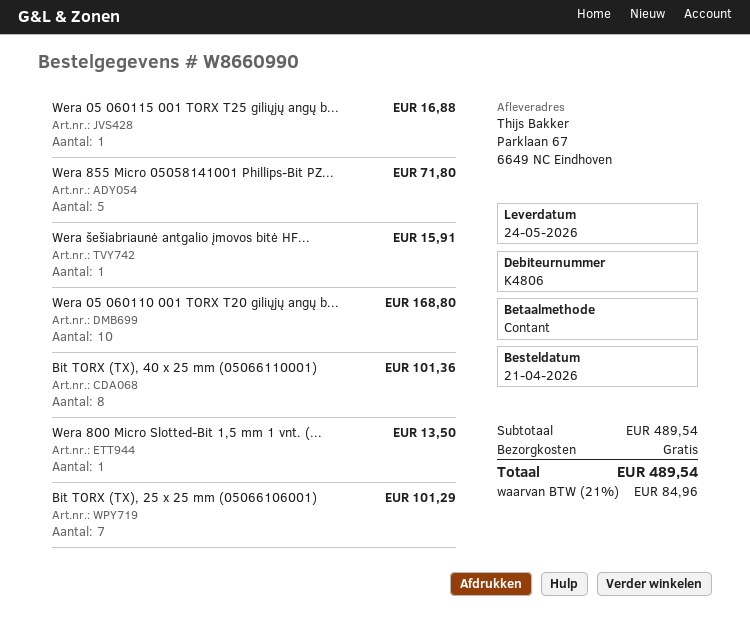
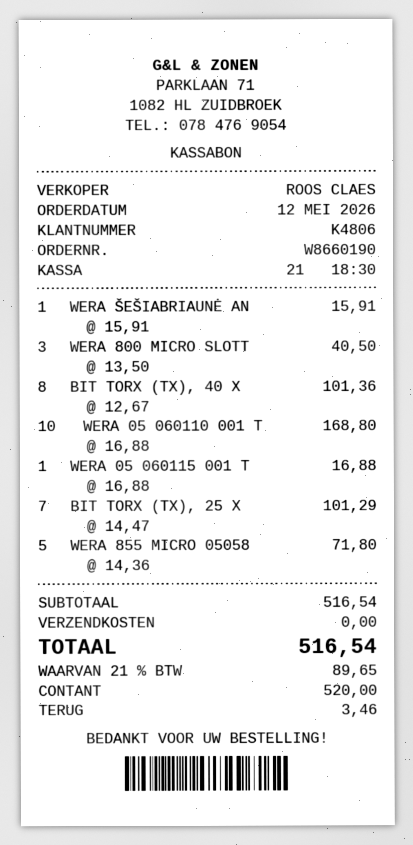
order number: W8660990 -> W8660190
order date: 2026-04-21 -> 2026-05-12
Wera 800 Micro Slotted-Bit 1,5 mm 1 vnt. (...: 1 for 13.50 -> 3 for 40.50
subtotal: 489.54 -> 516.54
tax: 21% = 84.96 -> 21% = 89.65
total: 489.54 -> 516.54

